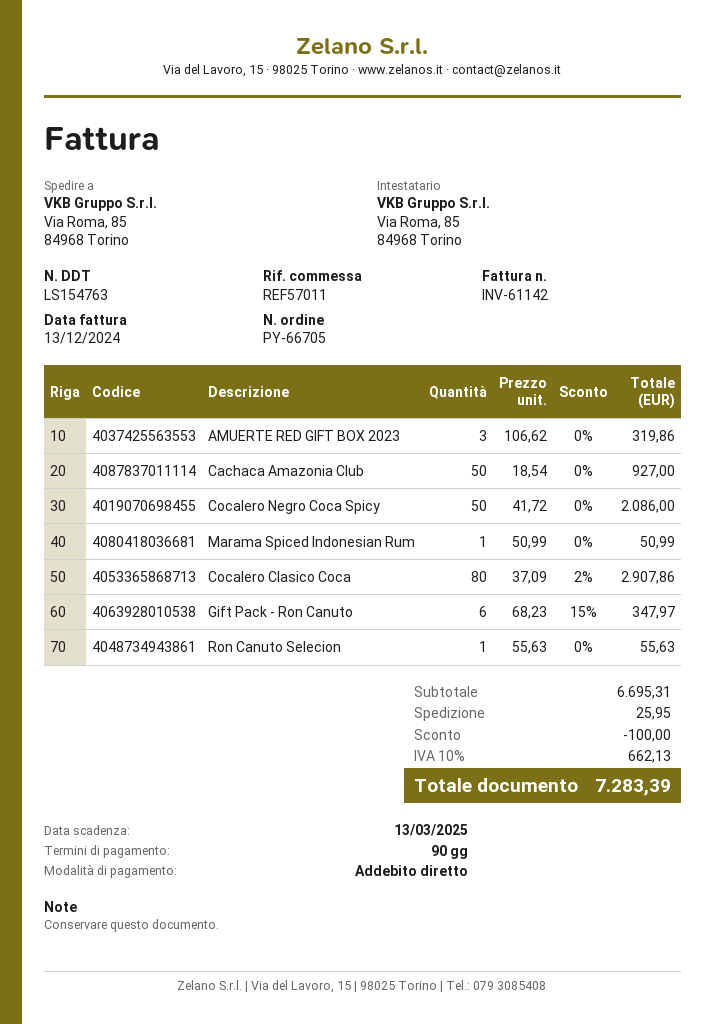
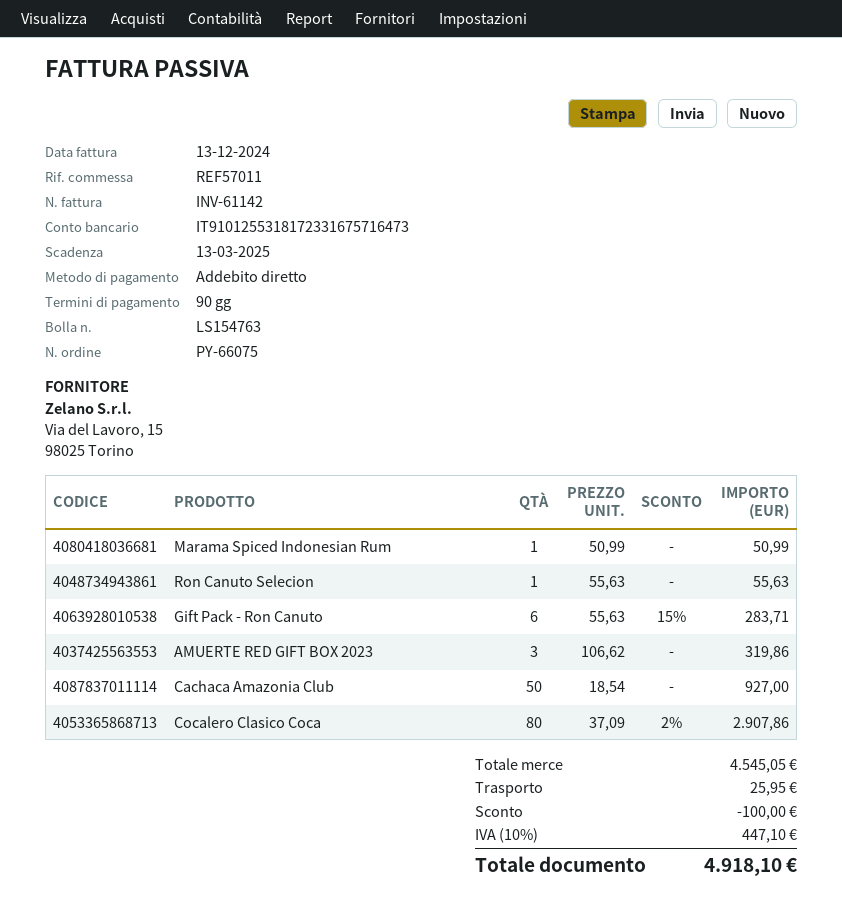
order number: PY-66705 -> PY-66075
Cocalero Negro Coca Spicy: 50 x 41.72 = 2086.00 -> none
Gift Pack - Ron Canuto: 6 x 68.23 - 15% = 347.97 -> 6 x 55.63 - 15% = 283.71
subtotal: 6695.31 -> 4545.05
tax: 10% = 662.13 -> 10% = 447.10
total: 7283.39 -> 4918.10

